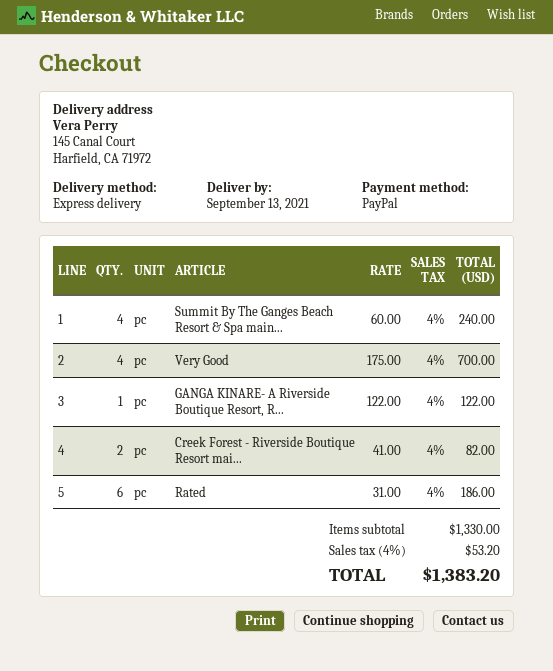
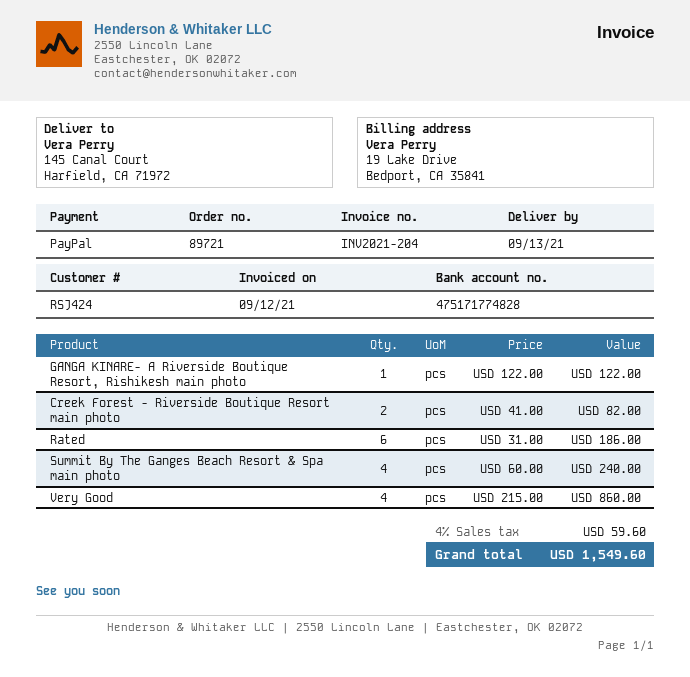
Very Good: 4 x 175.00 = 700.00 -> 4 x 215.00 = 860.00
tax: 4% = 53.20 -> 4% = 59.60
total: 1383.20 -> 1549.60

